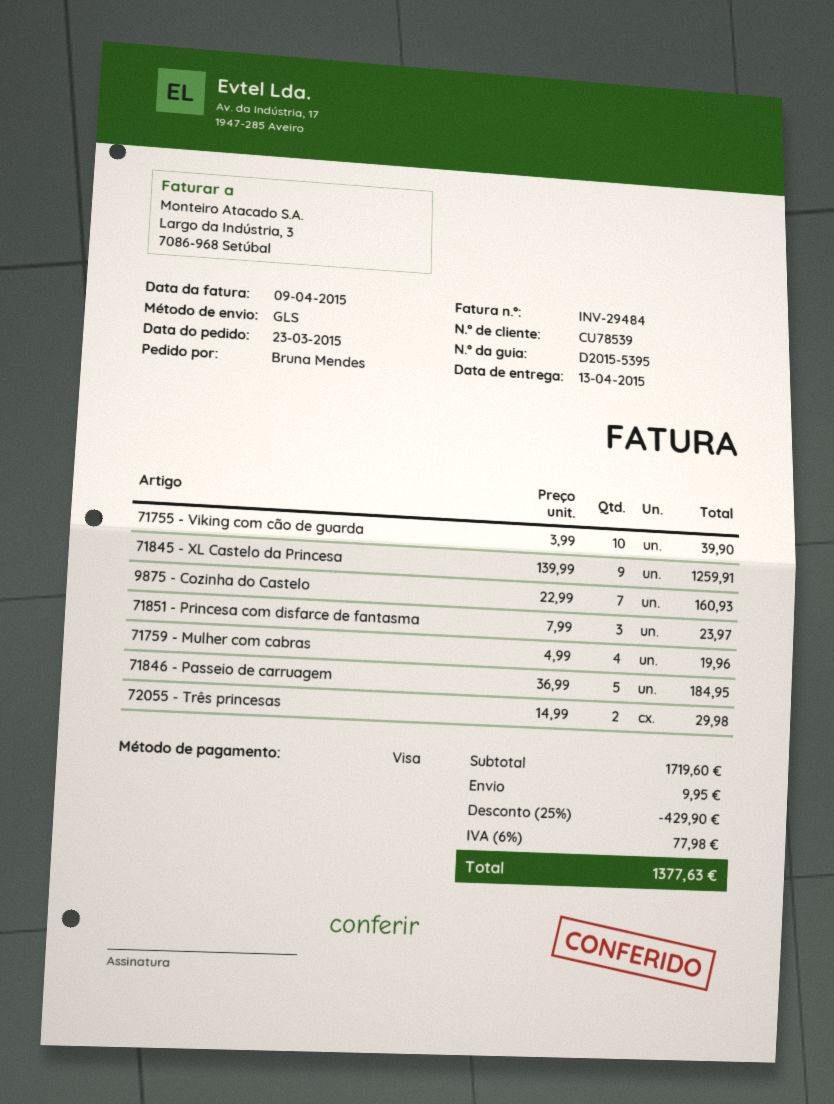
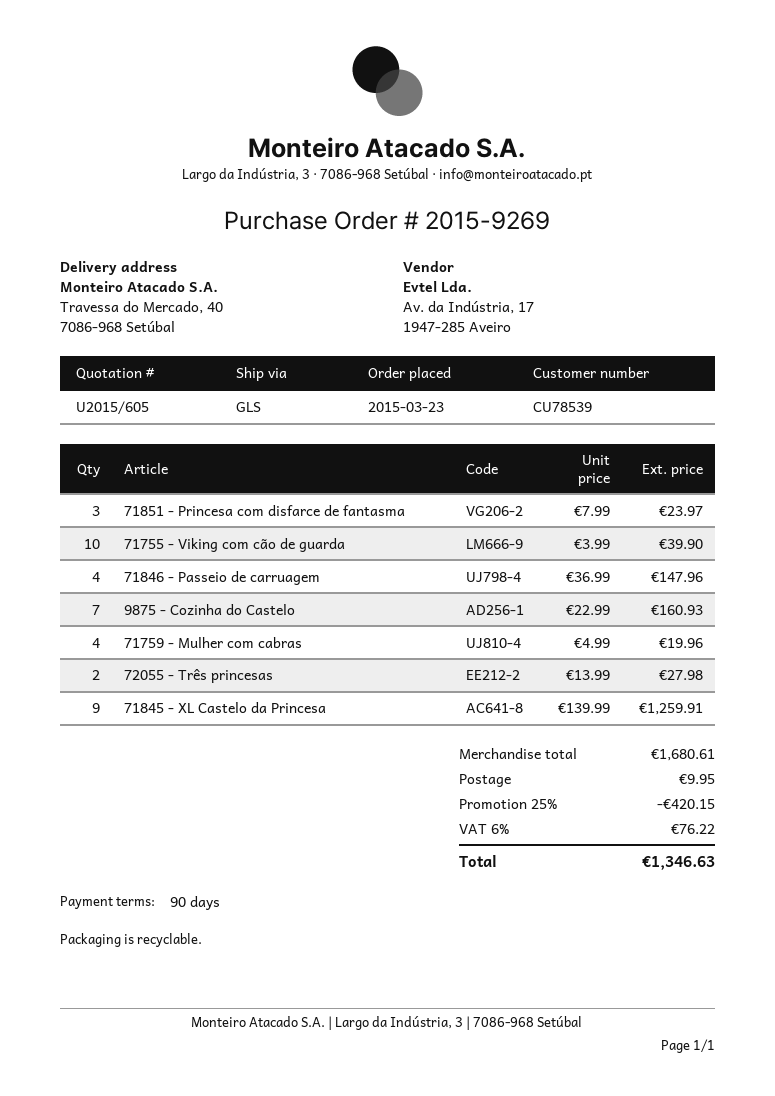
71846 - Passeio de carruagem: 5 x 36.99 = 184.95 -> 4 x 36.99 = 147.96
72055 - Três princesas: 2 x 14.99 = 29.98 -> 2 x 13.99 = 27.98
subtotal: 1719.60 -> 1680.61
discount: 25% = 429.90 -> 25% = 420.15
tax: 6% = 77.98 -> 6% = 76.22
total: 1377.63 -> 1346.63

